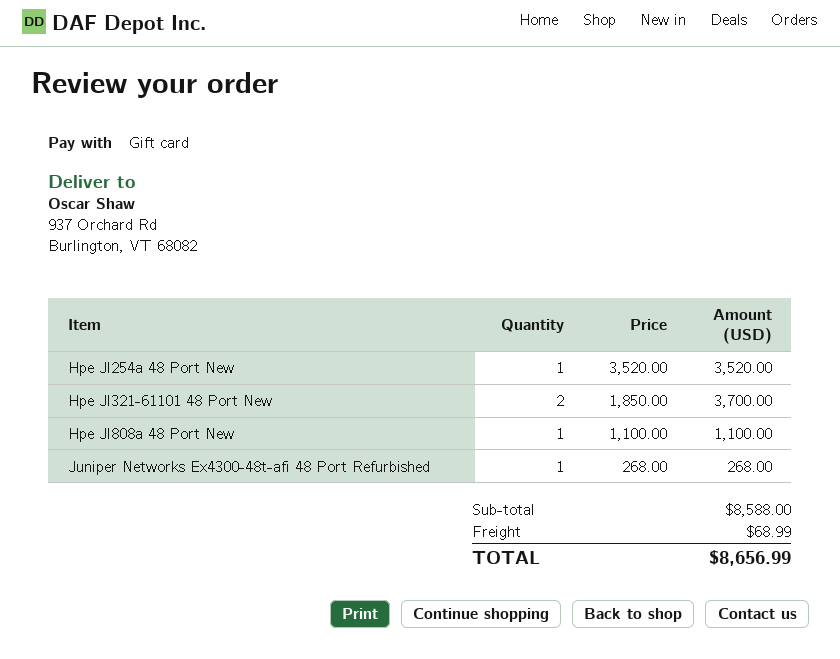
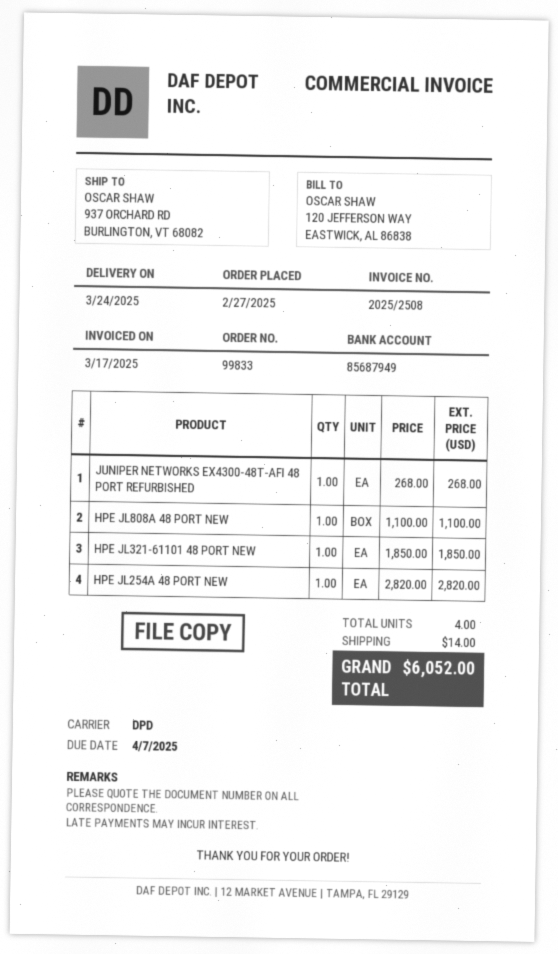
Hpe Jl254a 48 Port New: 1 x 3520.00 = 3520.00 -> 1 x 2820.00 = 2820.00
Hpe Jl321-61101 48 Port New: 2 x 1850.00 = 3700.00 -> 1 x 1850.00 = 1850.00
shipping: 68.99 -> 14.00
total: 8656.99 -> 6052.00

